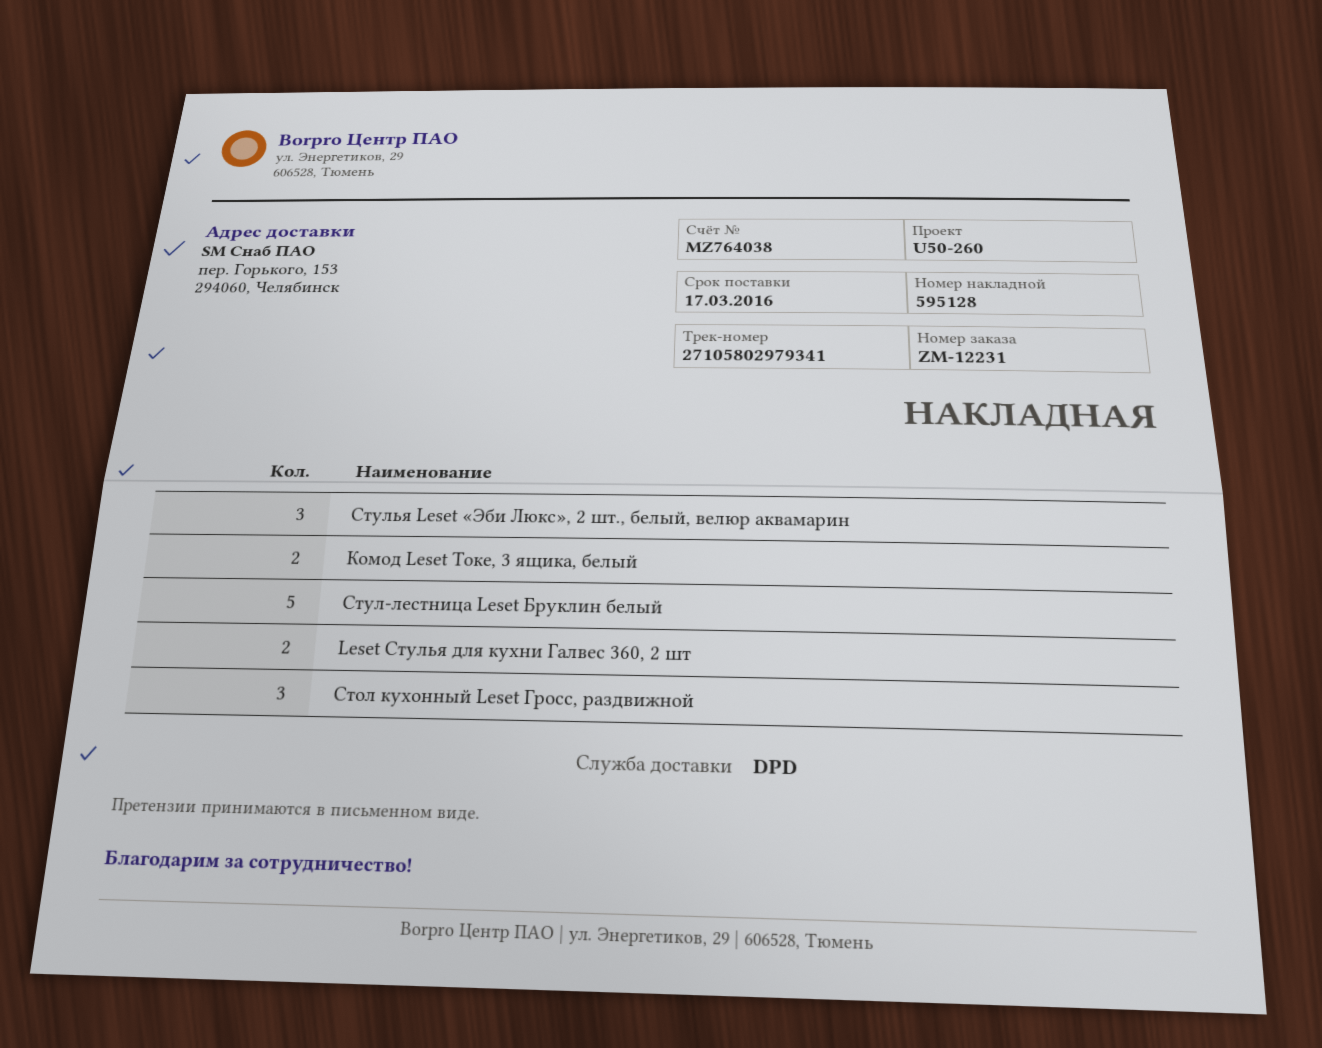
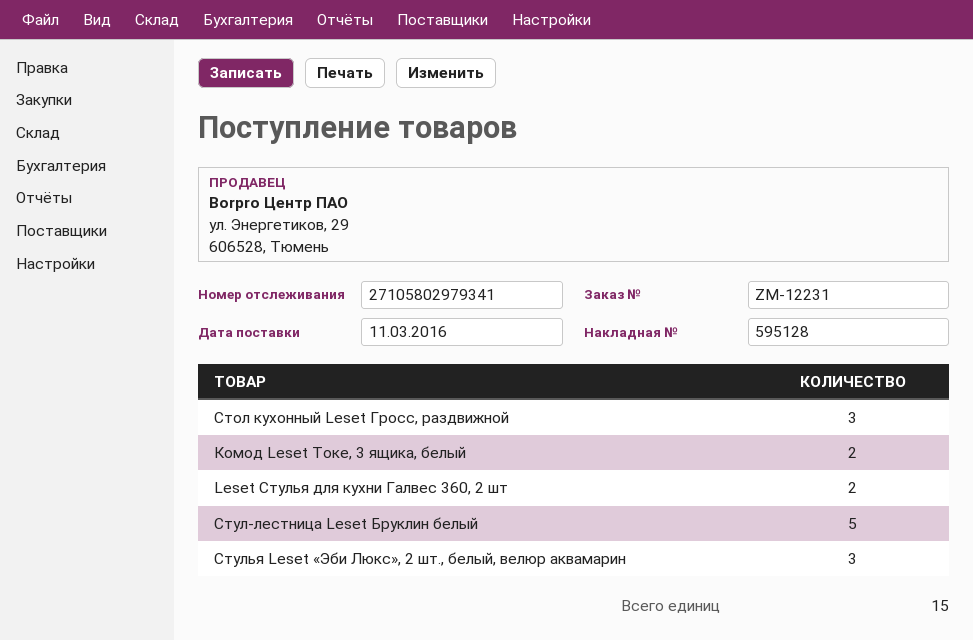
delivery date: 2016-03-17 -> 2016-03-11

